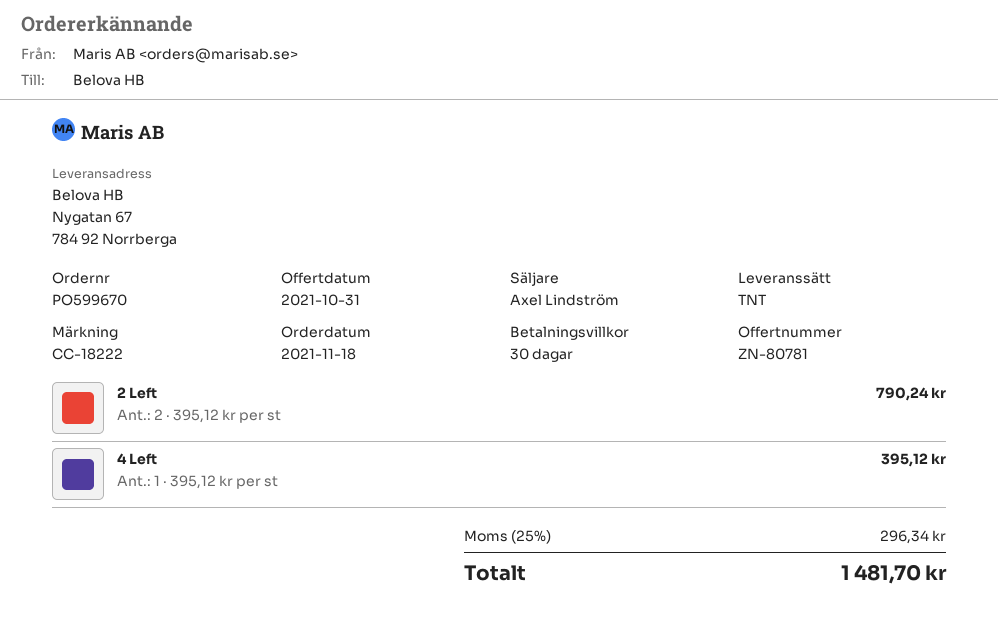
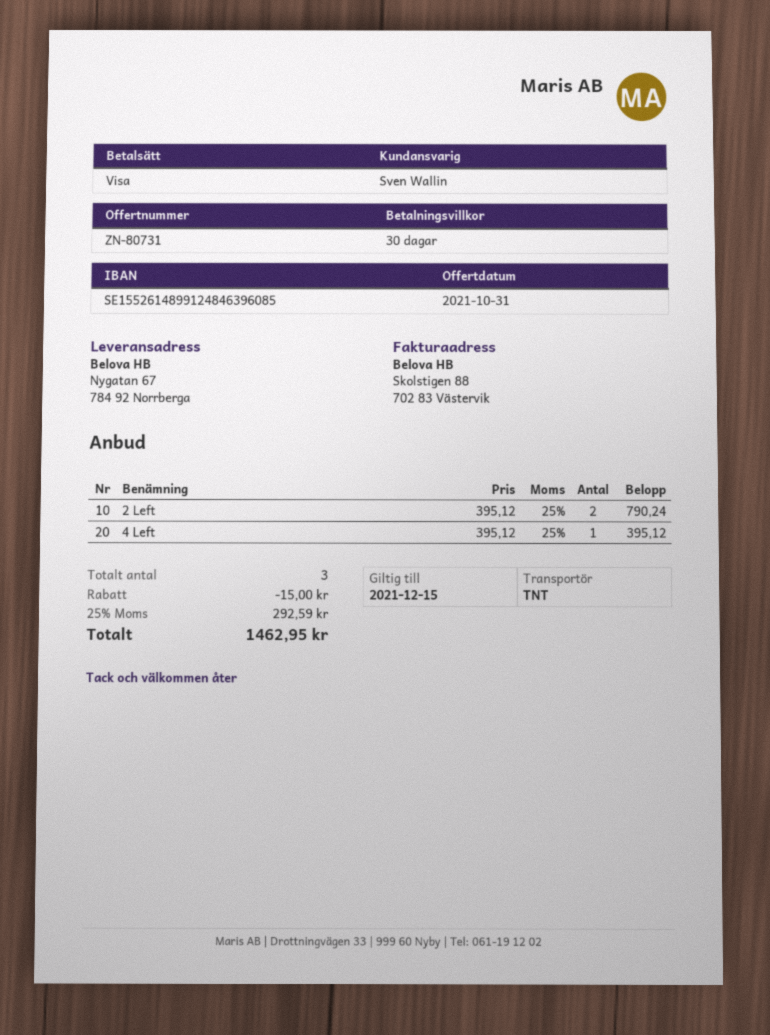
quote number: ZN-80781 -> ZN-80731
sales rep: Axel Lindström -> Sven Wallin
discount: none -> 15.00
tax: 25% = 296.34 -> 25% = 292.59
total: 1481.70 -> 1462.95

